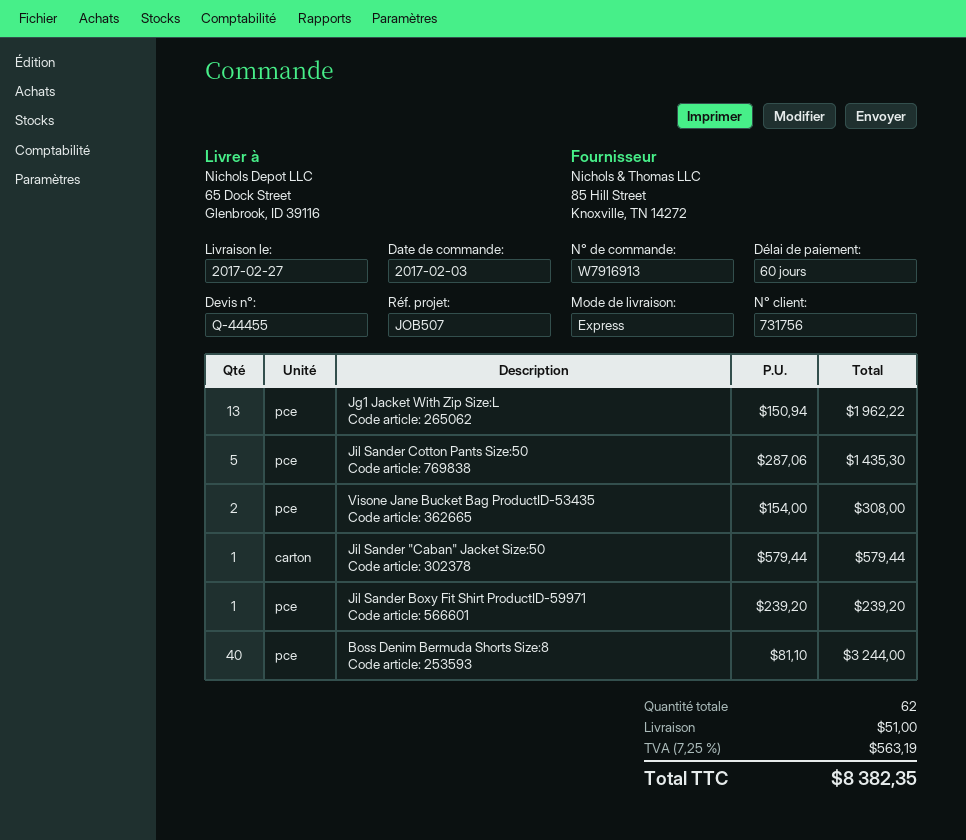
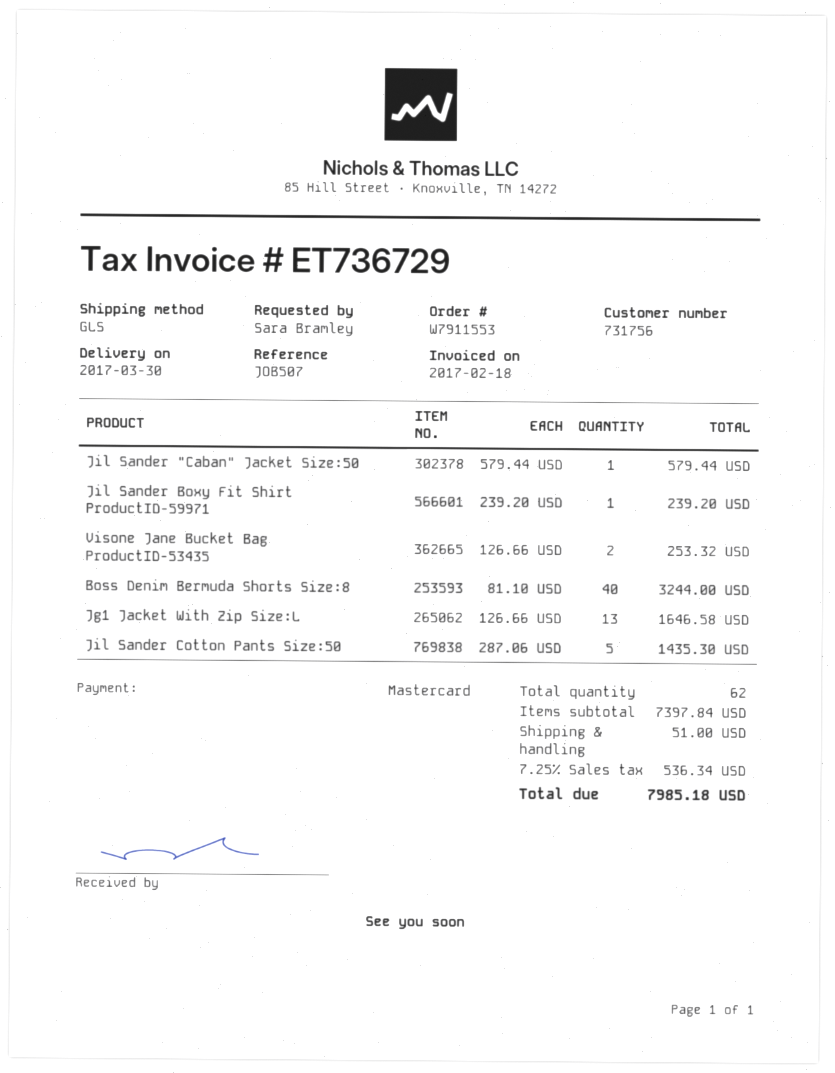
order number: W7916913 -> W7911553
delivery date: 2017-02-27 -> 2017-03-30
shipping method: express -> GLS
Jg1 Jacket With Zip Size:L: 13 x 150.94 = 1962.22 -> 13 x 126.66 = 1646.58
Visone Jane Bucket Bag ProductID-53435: 2 x 154.00 = 308.00 -> 2 x 126.66 = 253.32
tax: 7.25% = 563.19 -> 7.25% = 536.34
total: 8382.35 -> 7985.18

